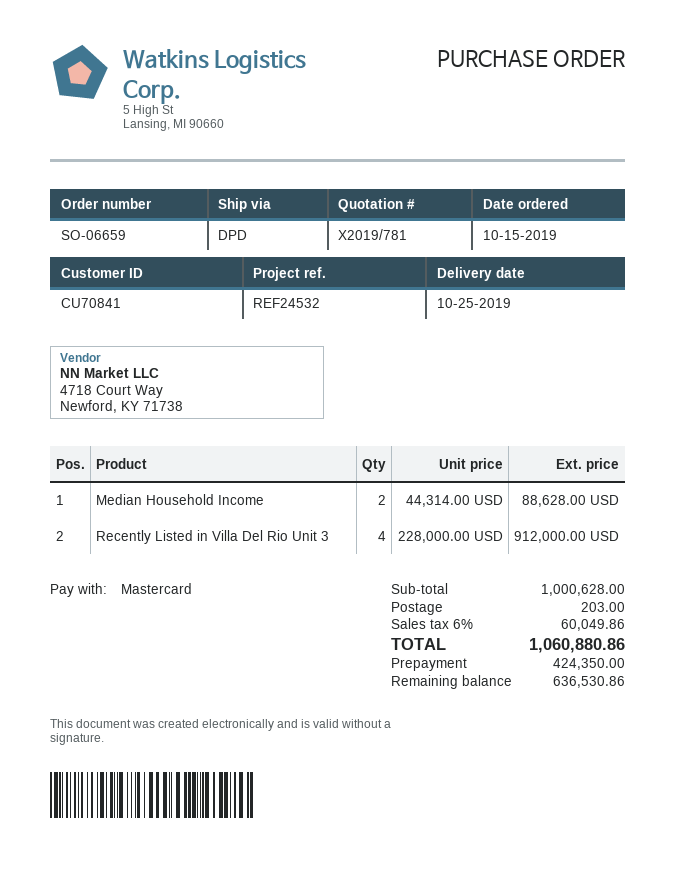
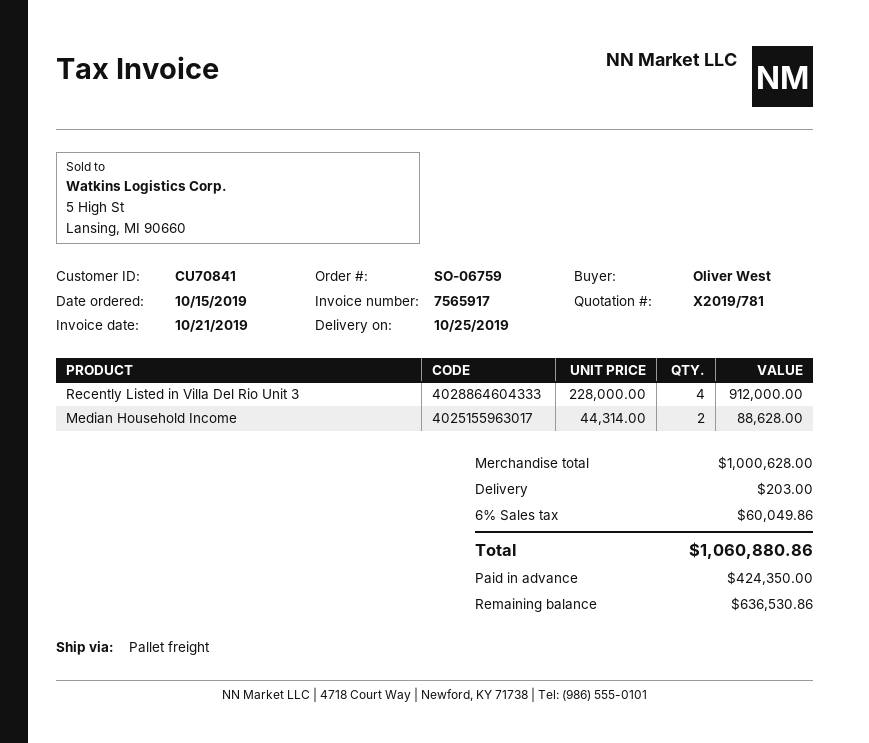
order number: SO-06659 -> SO-06759
shipping method: DPD -> pallet freight

